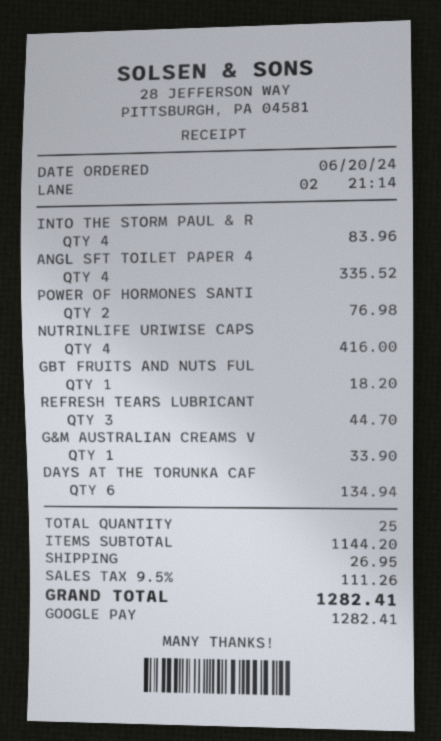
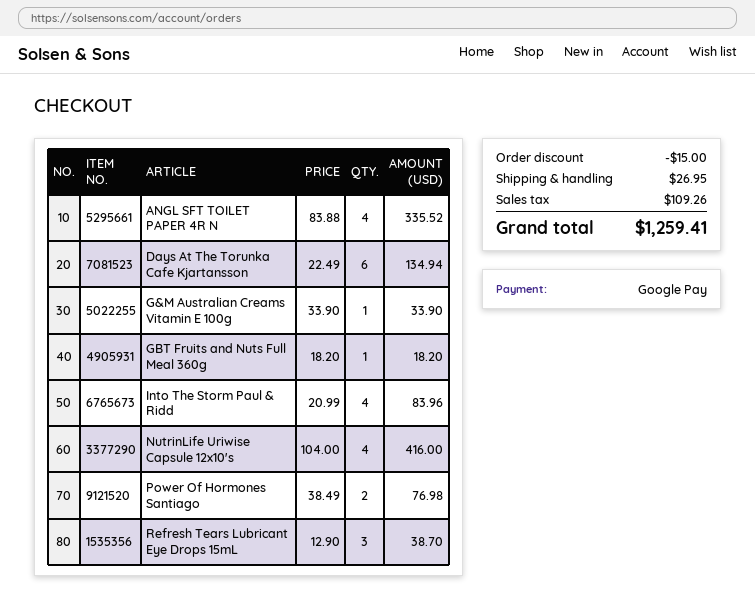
REFRESH TEARS LUBRICANT: 3 for 44.70 -> 3 for 38.70
discount: none -> 15.00
tax: 111.26 -> 109.26
total: 1282.41 -> 1259.41

